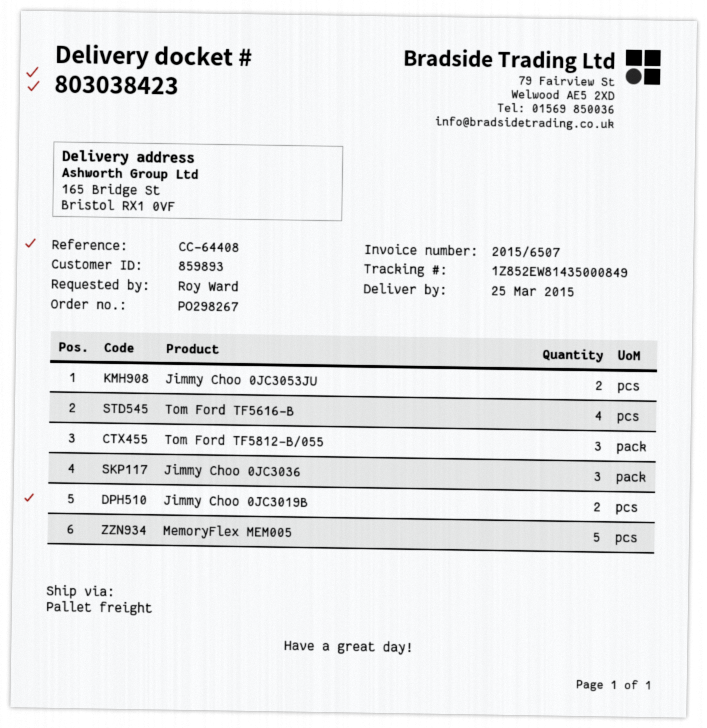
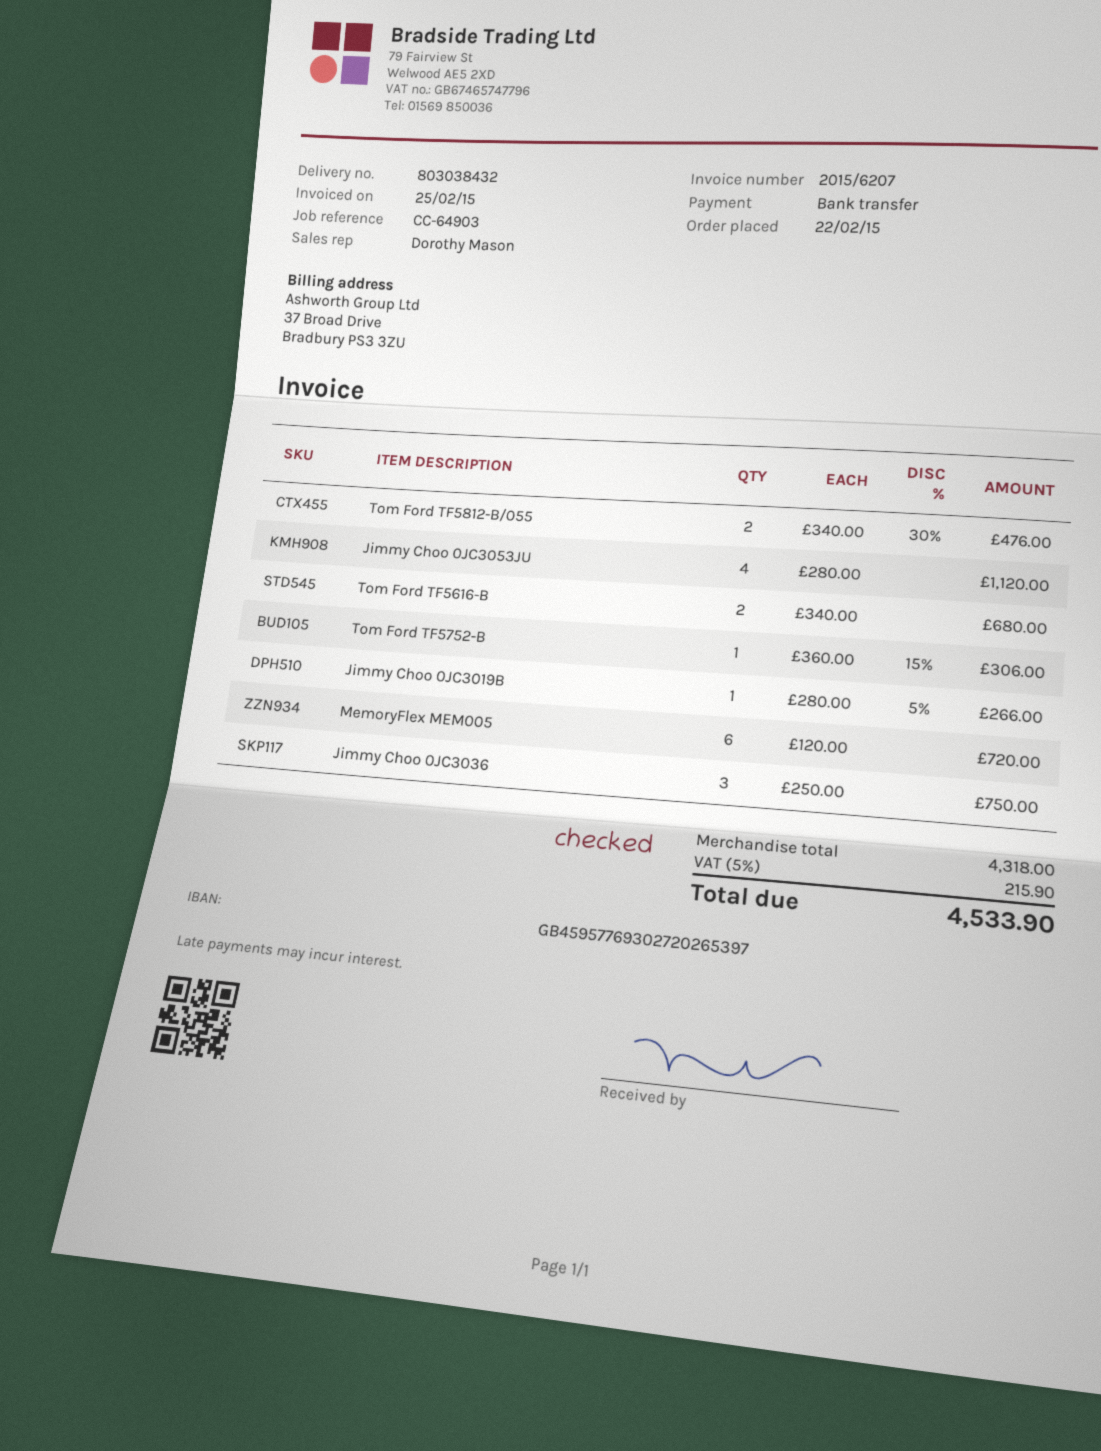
delivery note number: 803038423 -> 803038432
invoice number: 2015/6507 -> 2015/6207
reference: CC-64408 -> CC-64903
Jimmy Choo 0JC3053JU: 2 -> 4
Tom Ford TF5616-B: 4 -> 2
Tom Ford TF5812-B/055: 3 -> 2
Jimmy Choo 0JC3019B: 2 -> 1
MemoryFlex MEM005: 5 -> 6
Tom Ford TF5752-B: none -> 1

